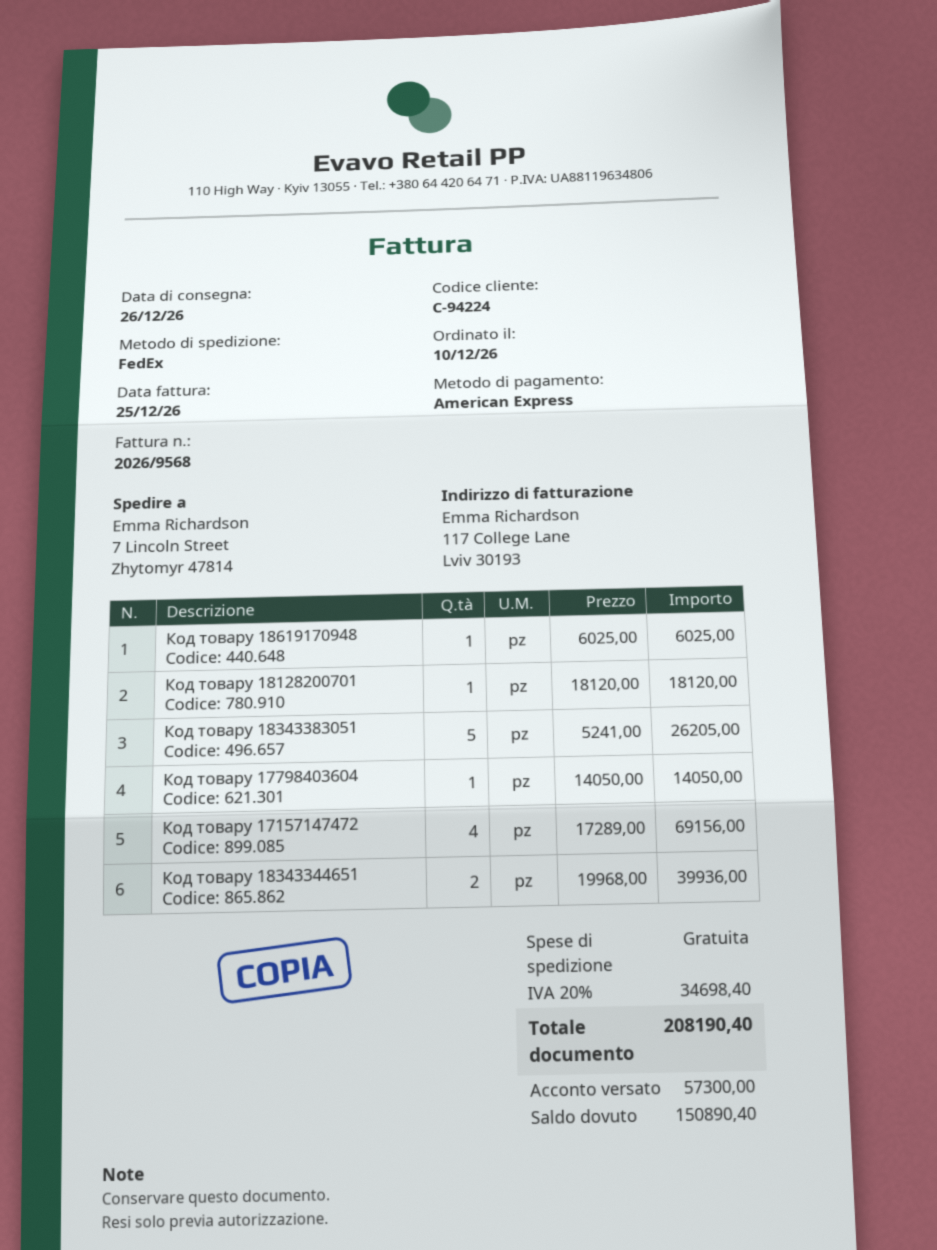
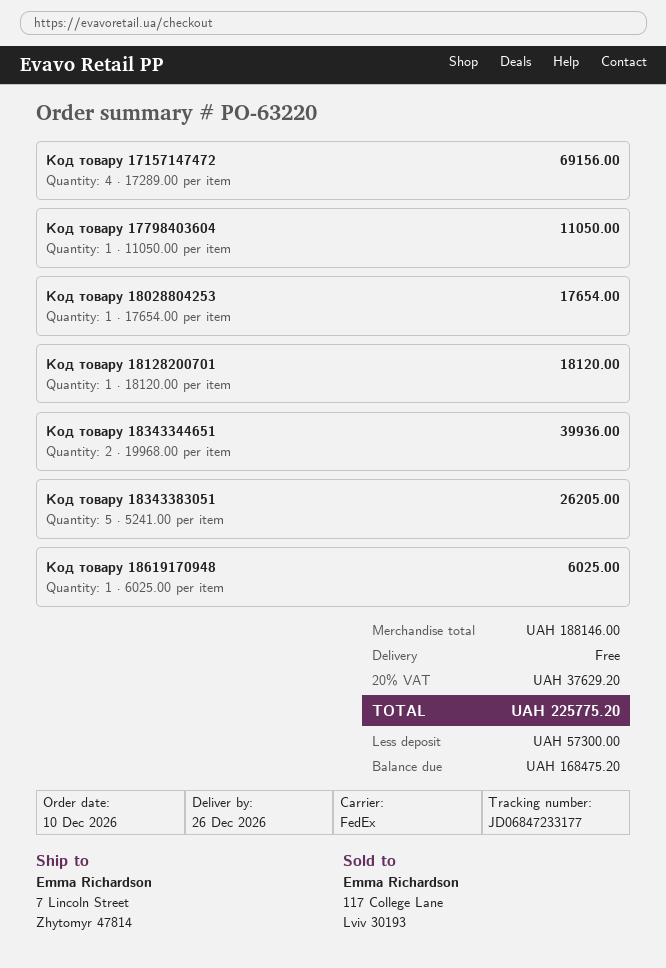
Код товару 17798403604: 1 x 14050.00 = 14050.00 -> 1 x 11050.00 = 11050.00
Код товару 18028804253: none -> 1 x 17654.00 = 17654.00
tax: 20% = 34698.40 -> 20% = 37629.20
total: 208190.40 -> 225775.20
balance: 150890.40 -> 168475.20

